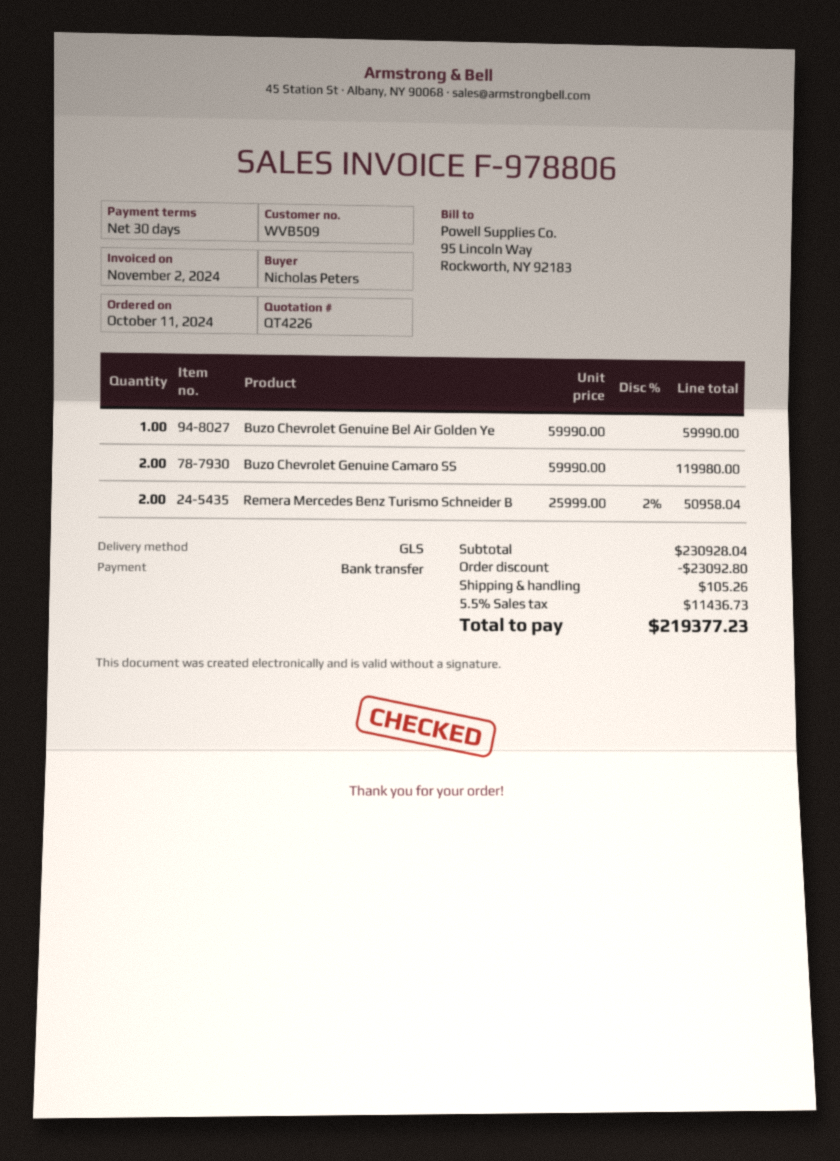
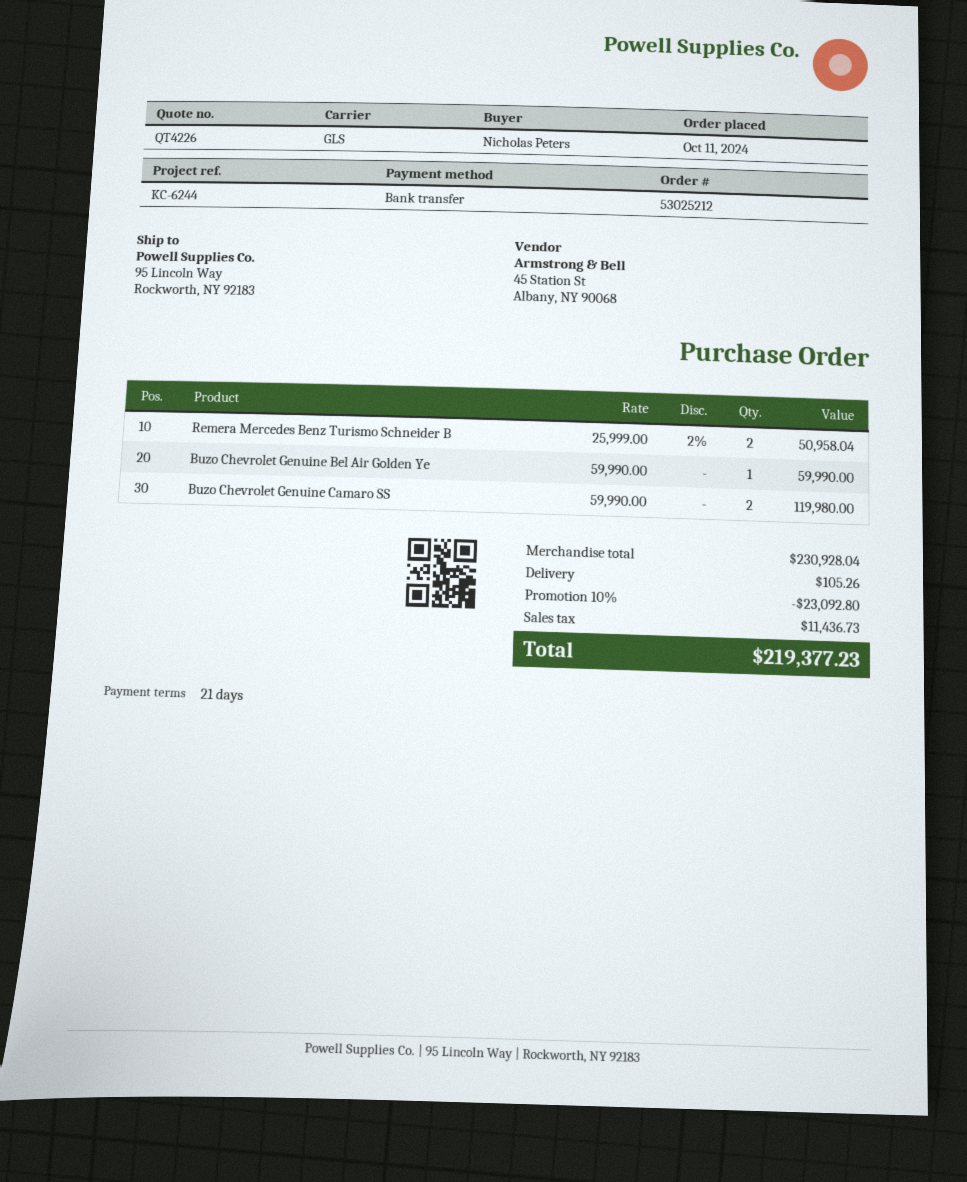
payment terms: 30 days -> 21 days

